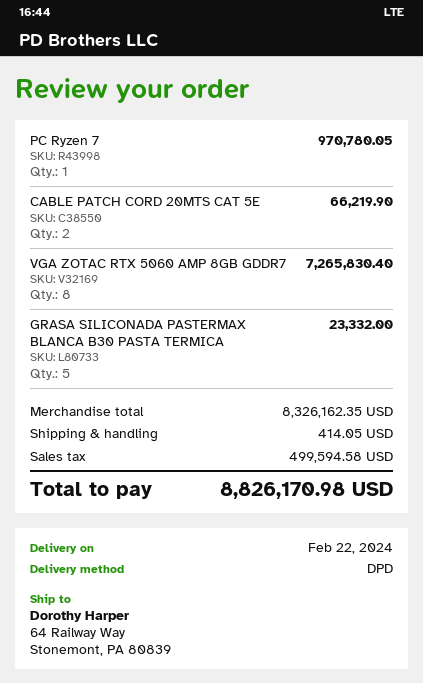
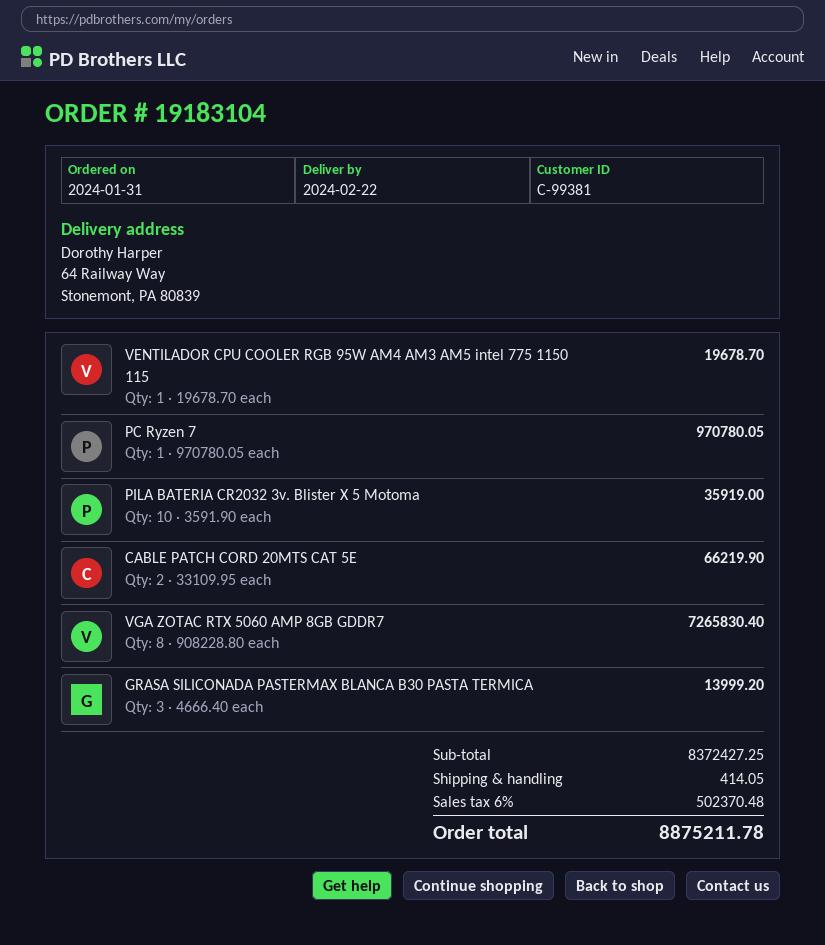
GRASA SILICONADA PASTERMAX BLANCA B30 PASTA TERMICA: 5 for 23332.00 -> 3 for 13999.20
VENTILADOR CPU COOLER RGB 95W AM4 AM3 AM5 intel 775 1150 115: none -> 1 for 19678.70
PILA BATERIA CR2032 3v. Blister X 5 Motoma: none -> 10 for 35919.00
subtotal: 8326162.35 -> 8372427.25
tax: 499594.58 -> 502370.48
total: 8826170.98 -> 8875211.78

